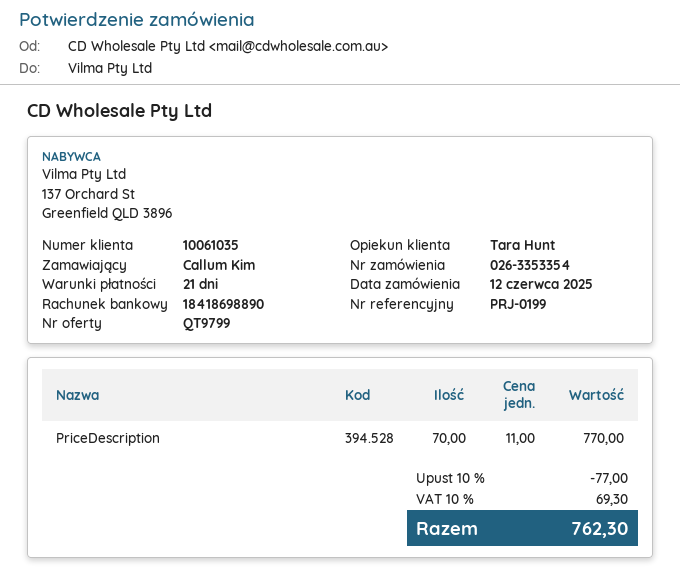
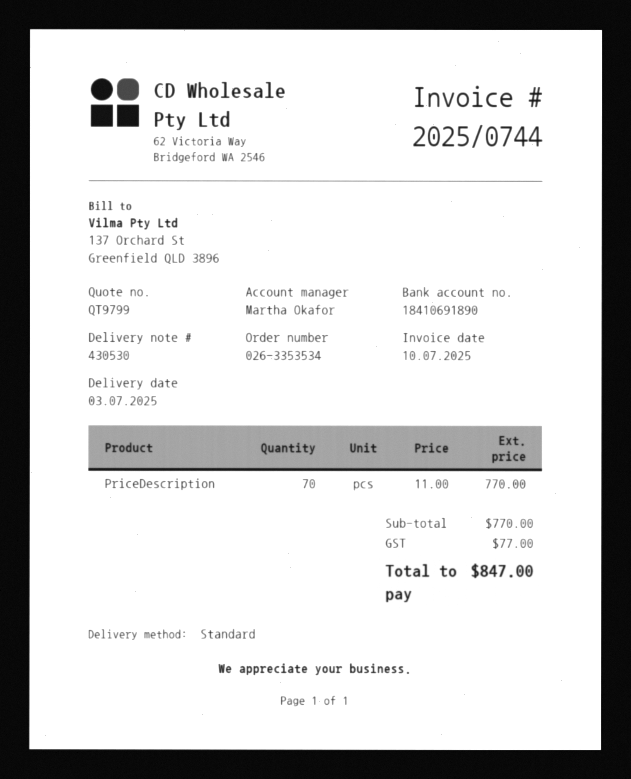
order number: 026-3353354 -> 026-3353534
sales rep: Tara Hunt -> Martha Okafor
bank account: 18418698890 -> 18410691890
discount: 10% = 77.00 -> none
tax: 69.30 -> 77.00
total: 762.30 -> 847.00

